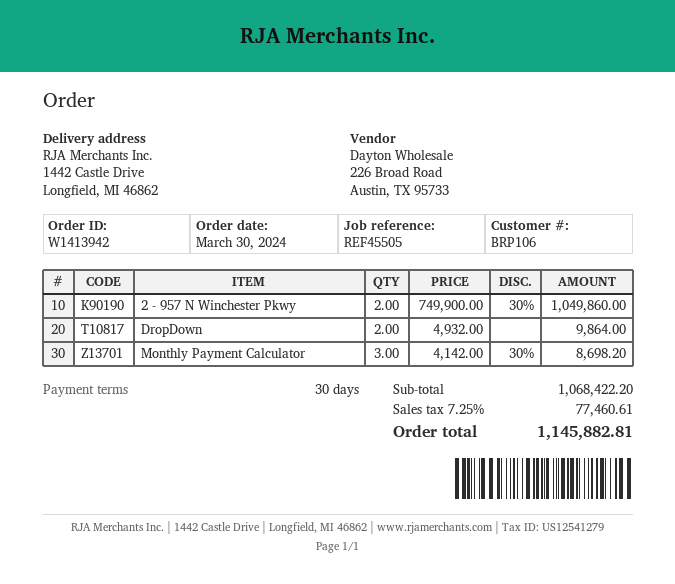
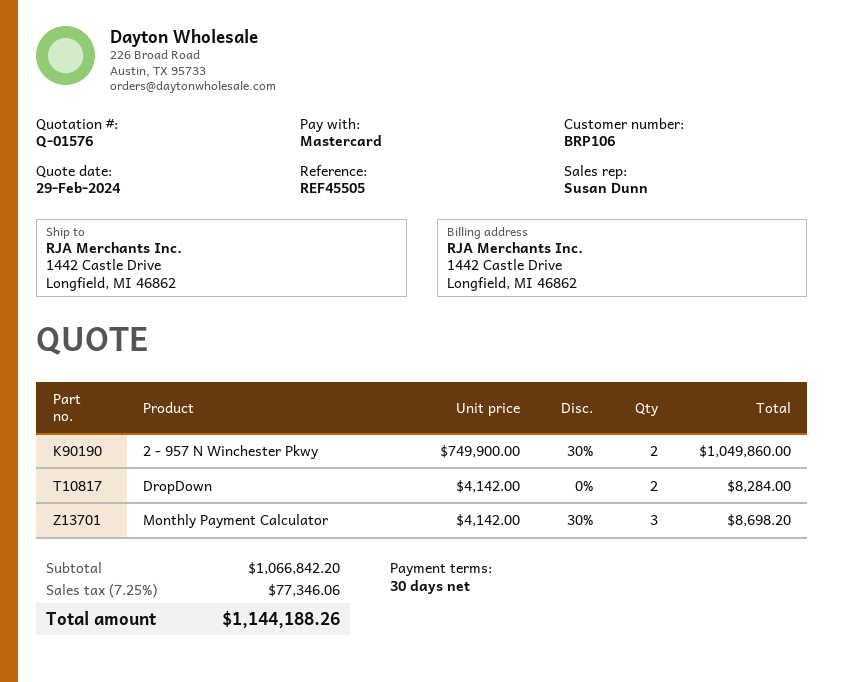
DropDown: 2 x 4932.00 = 9864.00 -> 2 x 4142.00 = 8284.00
subtotal: 1068422.20 -> 1066842.20
tax: 7.25% = 77460.61 -> 7.25% = 77346.06
total: 1145882.81 -> 1144188.26

